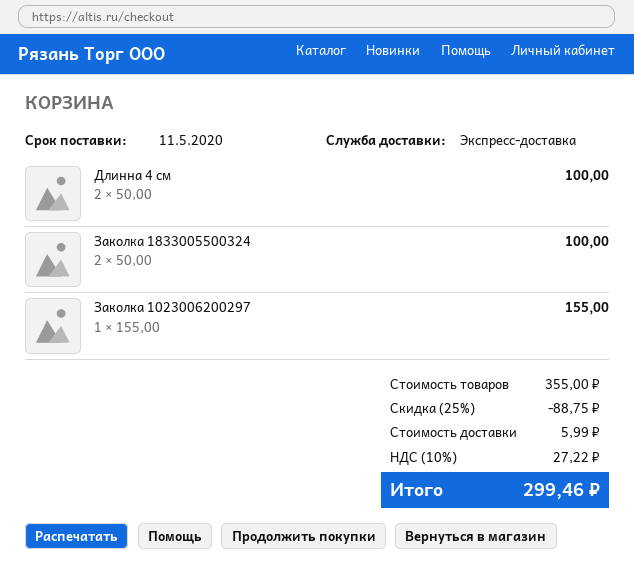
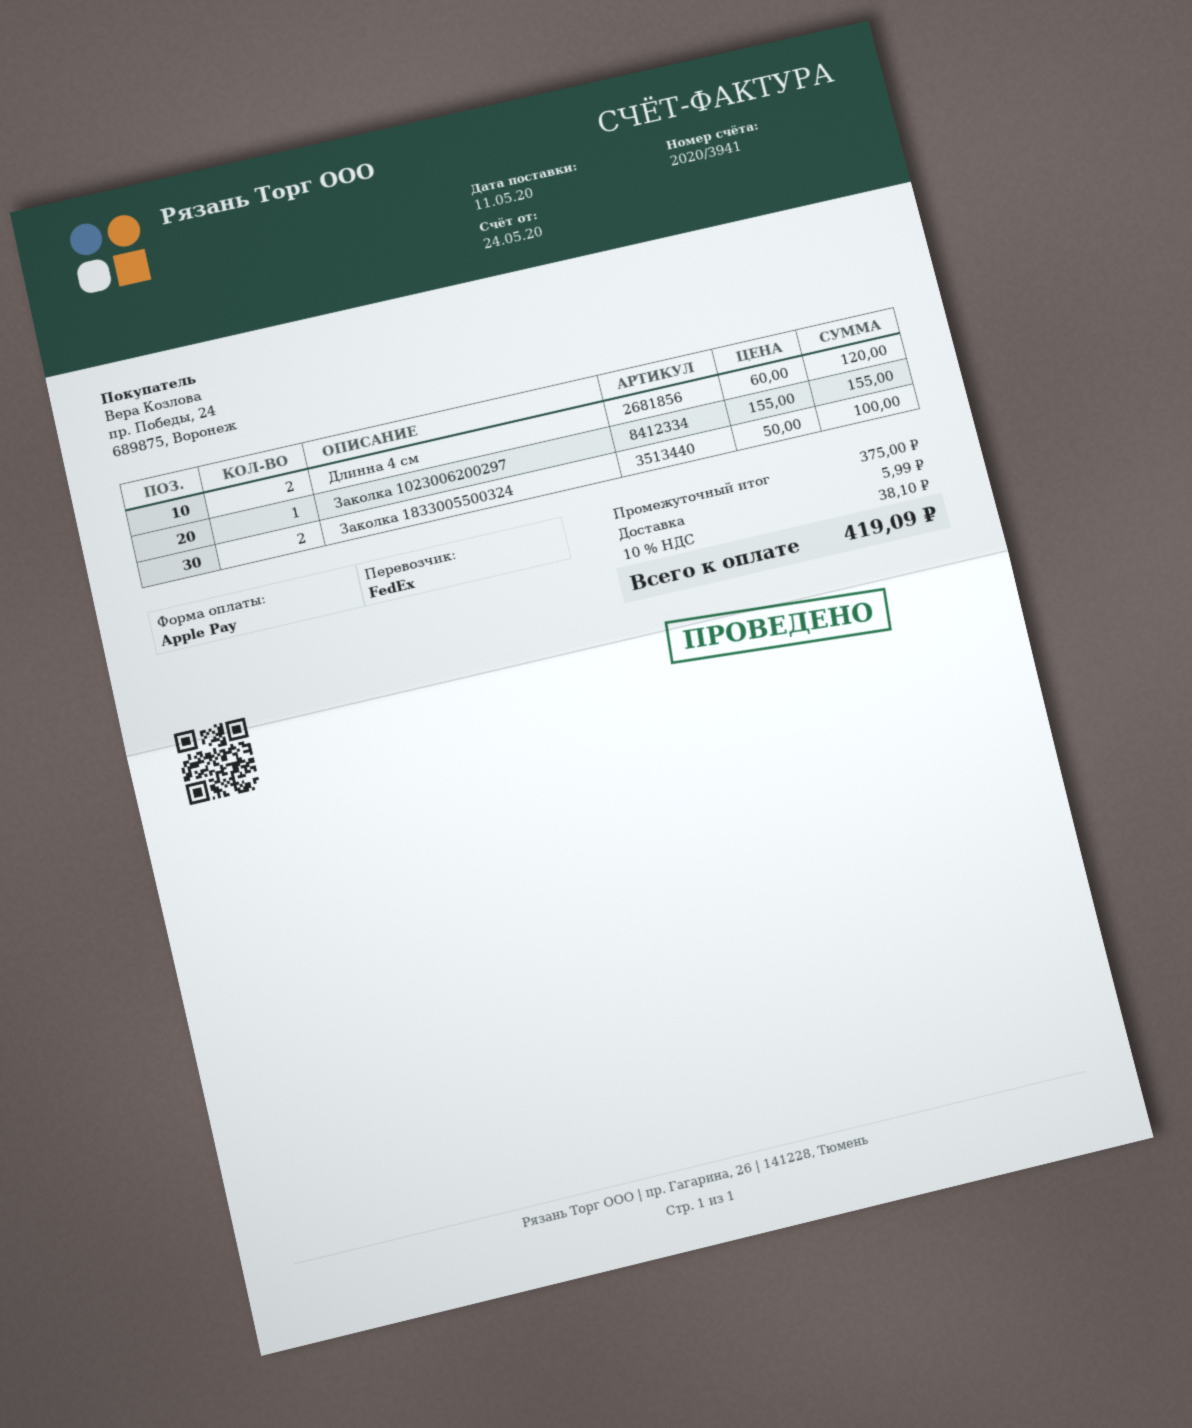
shipping method: express -> FedEx
Длинна 4 см: 2 x 50.00 = 100.00 -> 2 x 60.00 = 120.00
subtotal: 355.00 -> 375.00
discount: 25% = 88.75 -> none
tax: 10% = 27.22 -> 10% = 38.10
total: 299.46 -> 419.09

